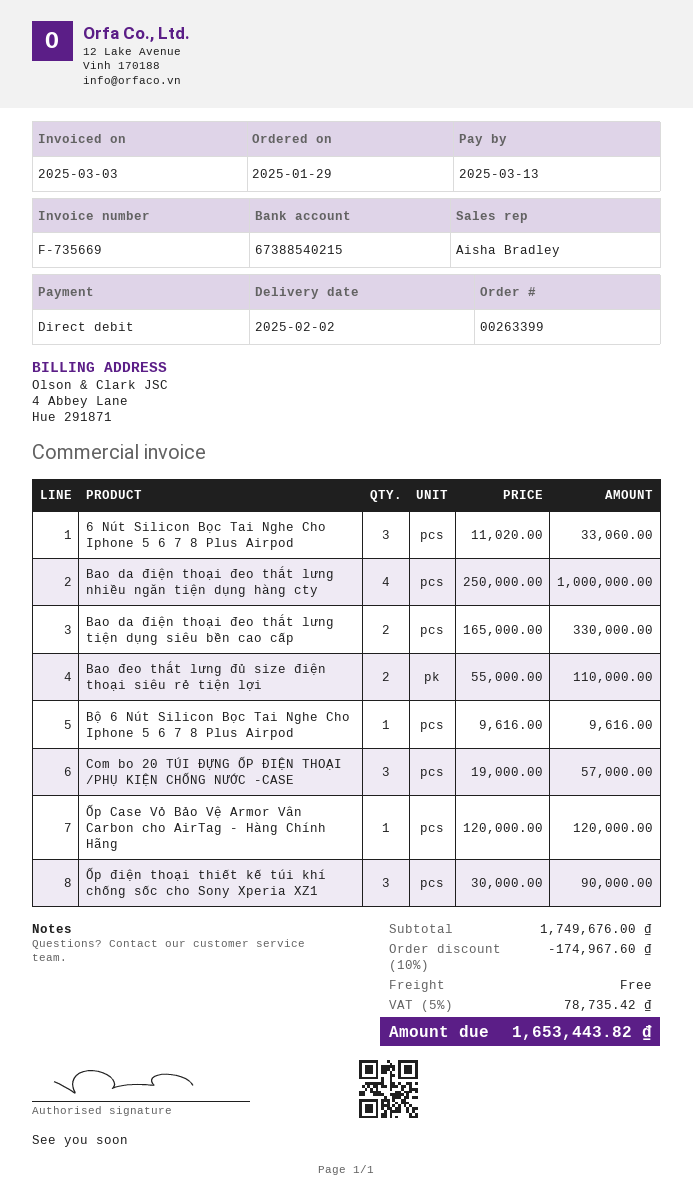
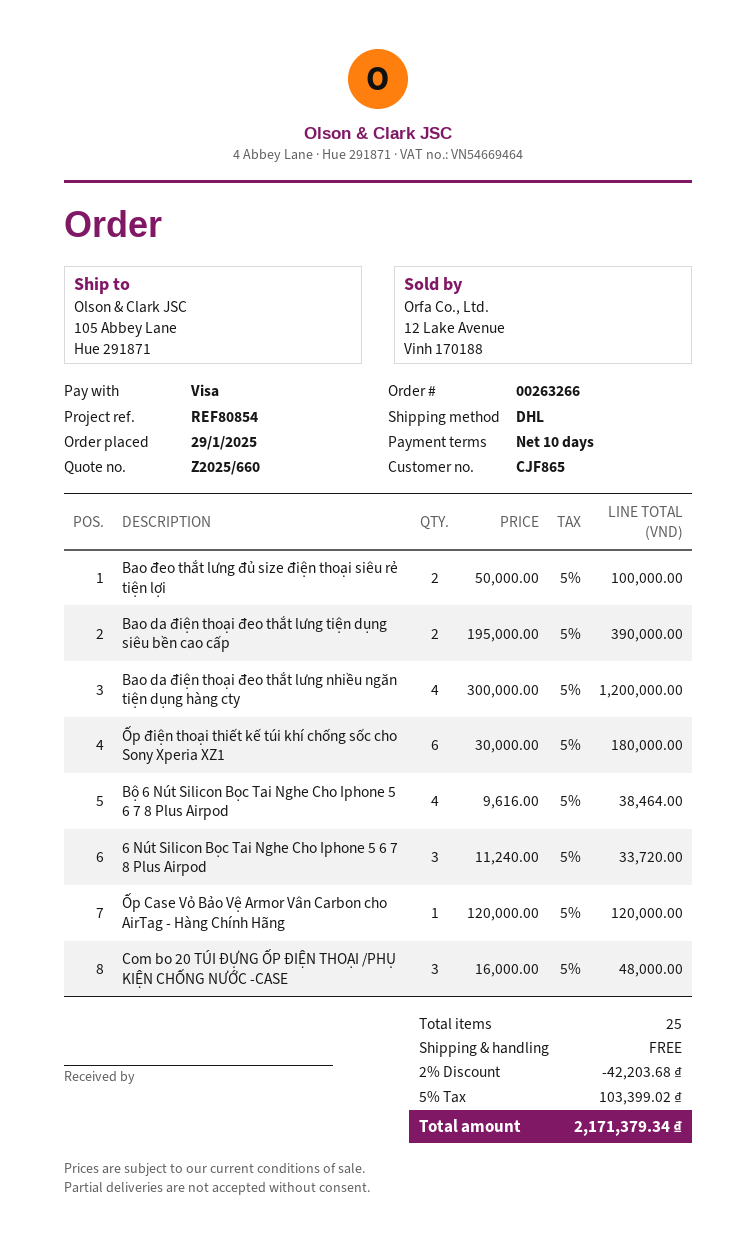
order number: 00263399 -> 00263266
payment method: direct debit -> Visa
6 Nút Silicon Bọc Tai Nghe Cho Iphone 5 6 7 8 Plus Airpod: 3 x 11020.00 = 33060.00 -> 3 x 11240.00 = 33720.00
Bao da điện thoại đeo thắt lưng nhiều ngăn tiện dụng hàng cty: 4 x 250000.00 = 1000000.00 -> 4 x 300000.00 = 1200000.00
Bao da điện thoại đeo thắt lưng tiện dụng siêu bền cao cấp: 2 x 165000.00 = 330000.00 -> 2 x 195000.00 = 390000.00
Bao đeo thắt lưng đủ size điện thoại siêu rẻ tiện lợi: 2 x 55000.00 = 110000.00 -> 2 x 50000.00 = 100000.00
Bộ 6 Nút Silicon Bọc Tai Nghe Cho Iphone 5 6 7 8 Plus Airpod: 1 x 9616.00 = 9616.00 -> 4 x 9616.00 = 38464.00
Com bo 20 TÚI ĐỰNG ỐP ĐIỆN THOẠI /PHỤ KIỆN CHỐNG NƯỚC -CASE: 3 x 19000.00 = 57000.00 -> 3 x 16000.00 = 48000.00
Ốp điện thoại thiết kế túi khí chống sốc cho Sony Xperia XZ1: 3 x 30000.00 = 90000.00 -> 6 x 30000.00 = 180000.00
discount: 10% = 174967.60 -> 2% = 42203.68
tax: 5% = 78735.42 -> 5% = 103399.02
total: 1653443.82 -> 2171379.34

